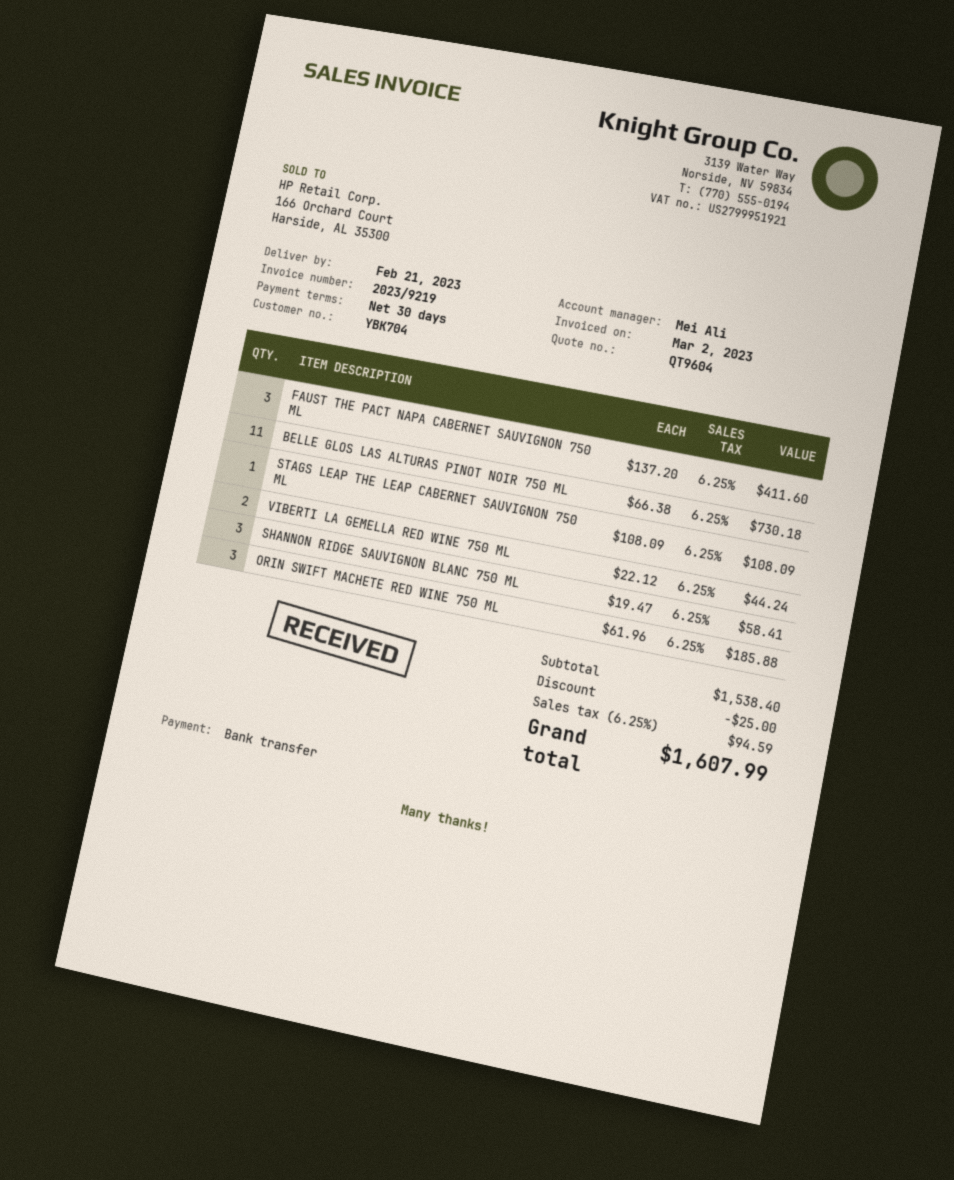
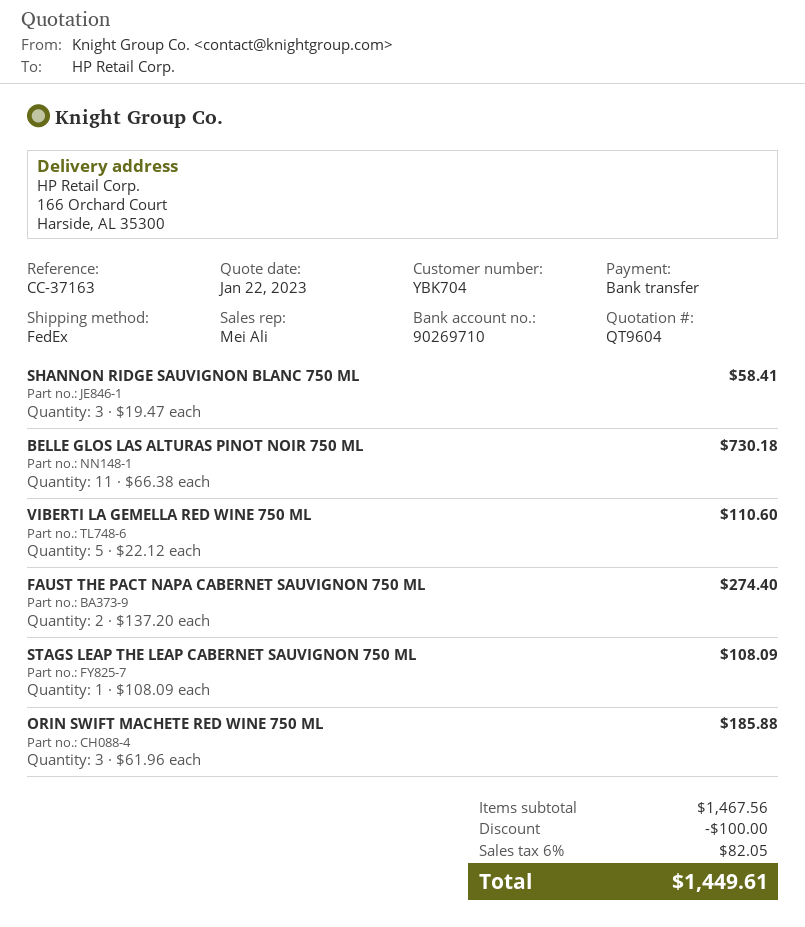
FAUST THE PACT NAPA CABERNET SAUVIGNON 750 ML: 3 x 137.20 = 411.60 -> 2 x 137.20 = 274.40
VIBERTI LA GEMELLA RED WINE 750 ML: 2 x 22.12 = 44.24 -> 5 x 22.12 = 110.60
subtotal: 1538.40 -> 1467.56
discount: 25.00 -> 100.00
tax: 6.25% = 94.59 -> 6% = 82.05
total: 1607.99 -> 1449.61

